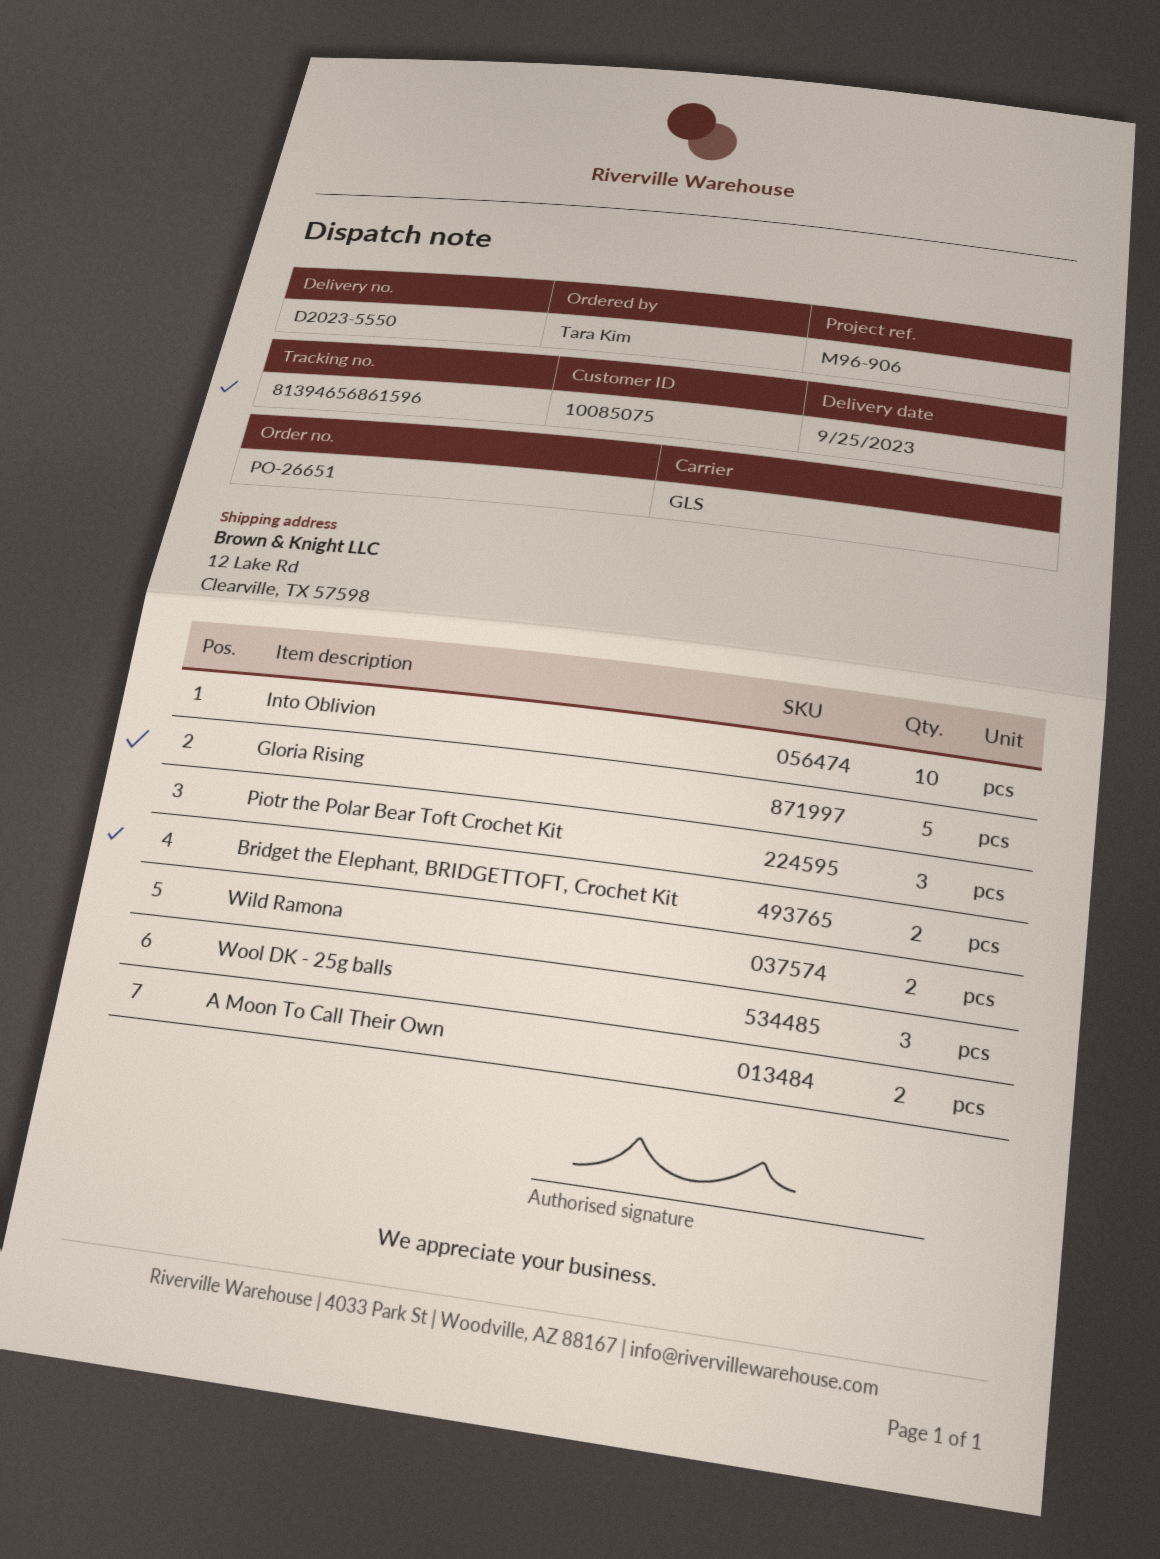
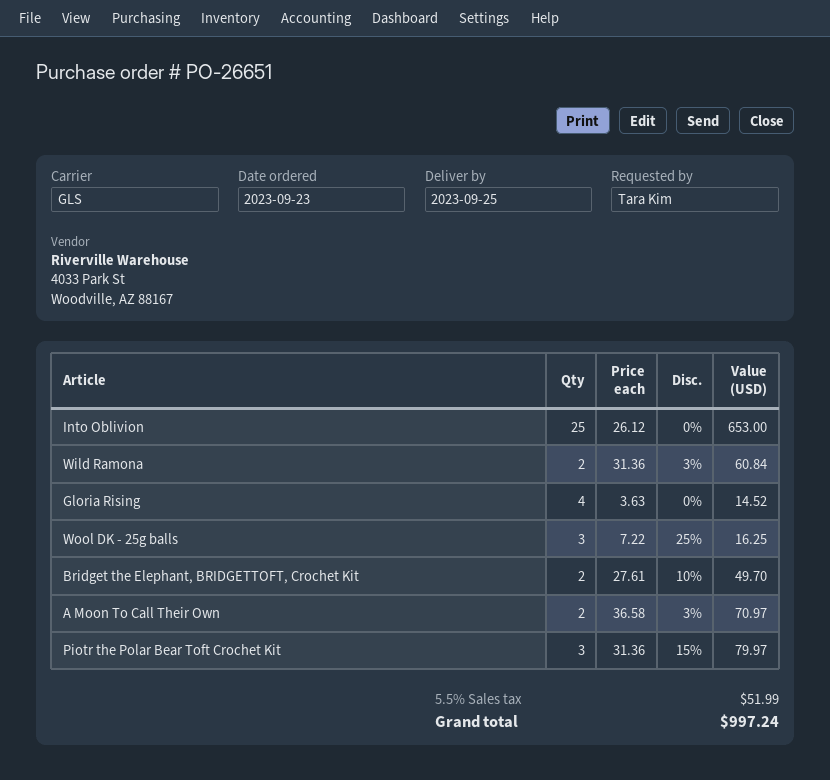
Into Oblivion: 10 -> 25
Gloria Rising: 5 -> 4

